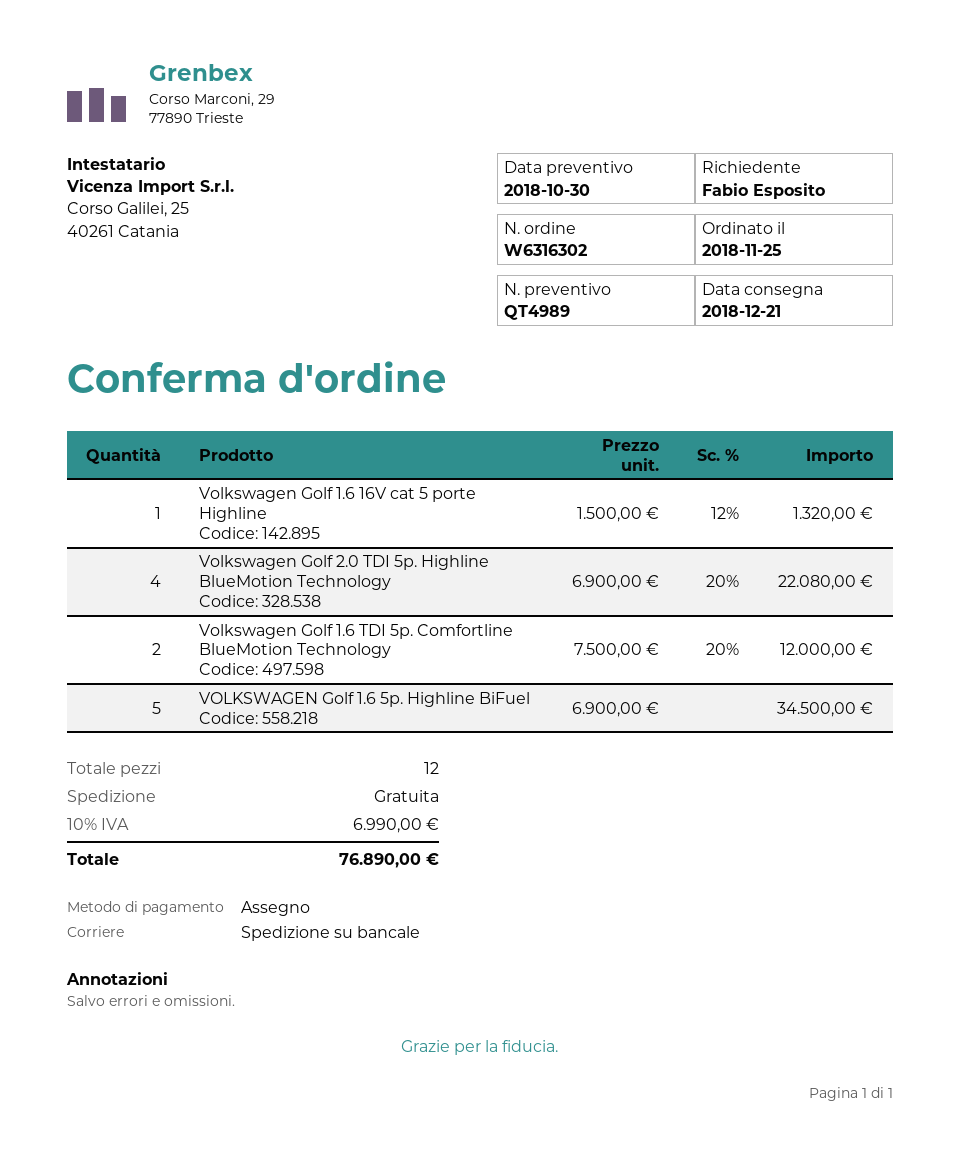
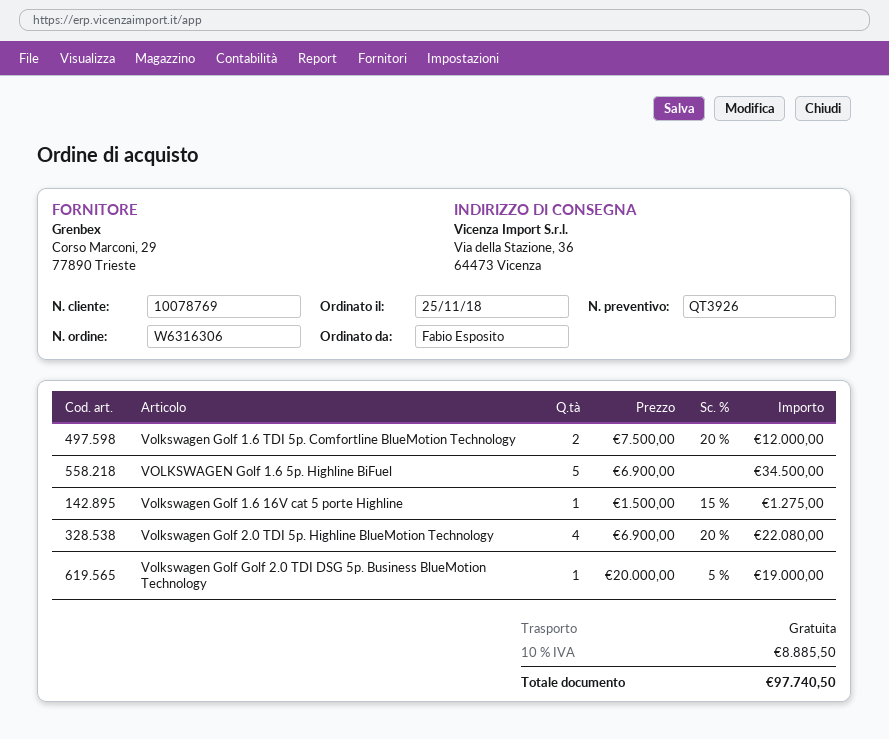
quote number: QT4989 -> QT3926
order number: W6316302 -> W6316306
Volkswagen Golf 1.6 16V cat 5 porte Highline: 1 x 1500.00 - 12% = 1320.00 -> 1 x 1500.00 - 15% = 1275.00
Volkswagen Golf Golf 2.0 TDI DSG 5p. Business BlueMotion Technology: none -> 1 x 20000.00 - 5% = 19000.00
tax: 10% = 6990.00 -> 10% = 8885.50
total: 76890.00 -> 97740.50

